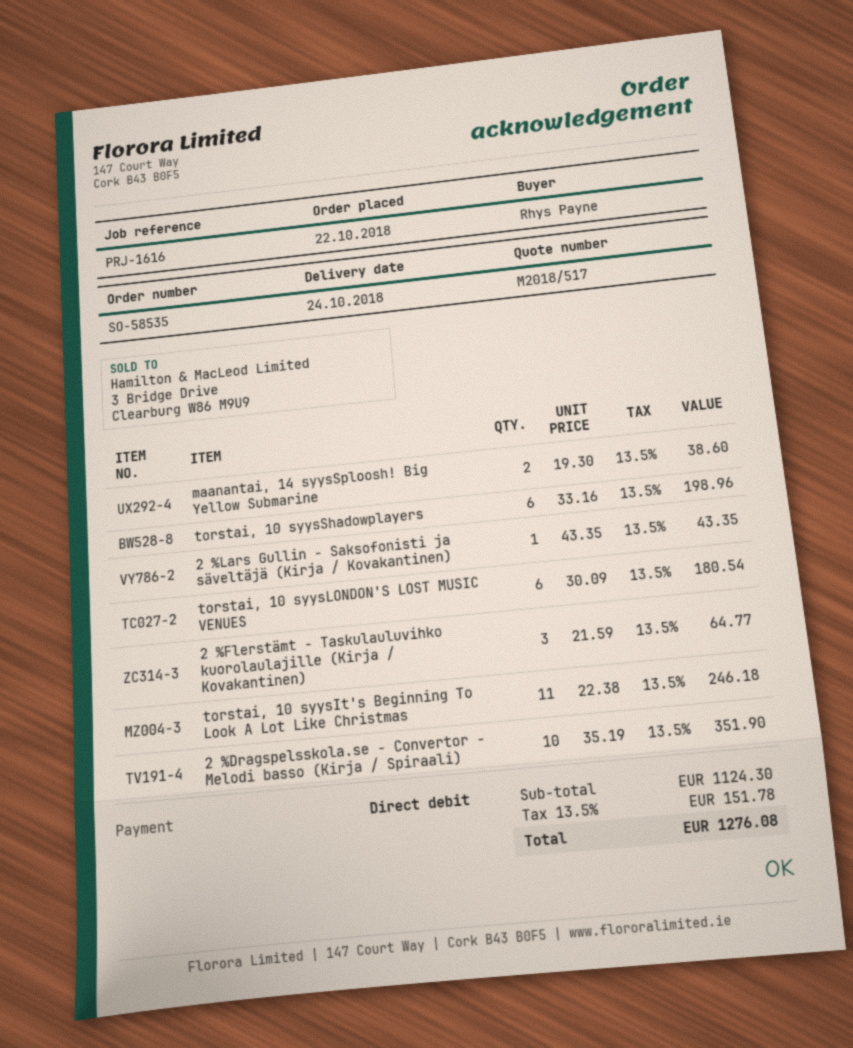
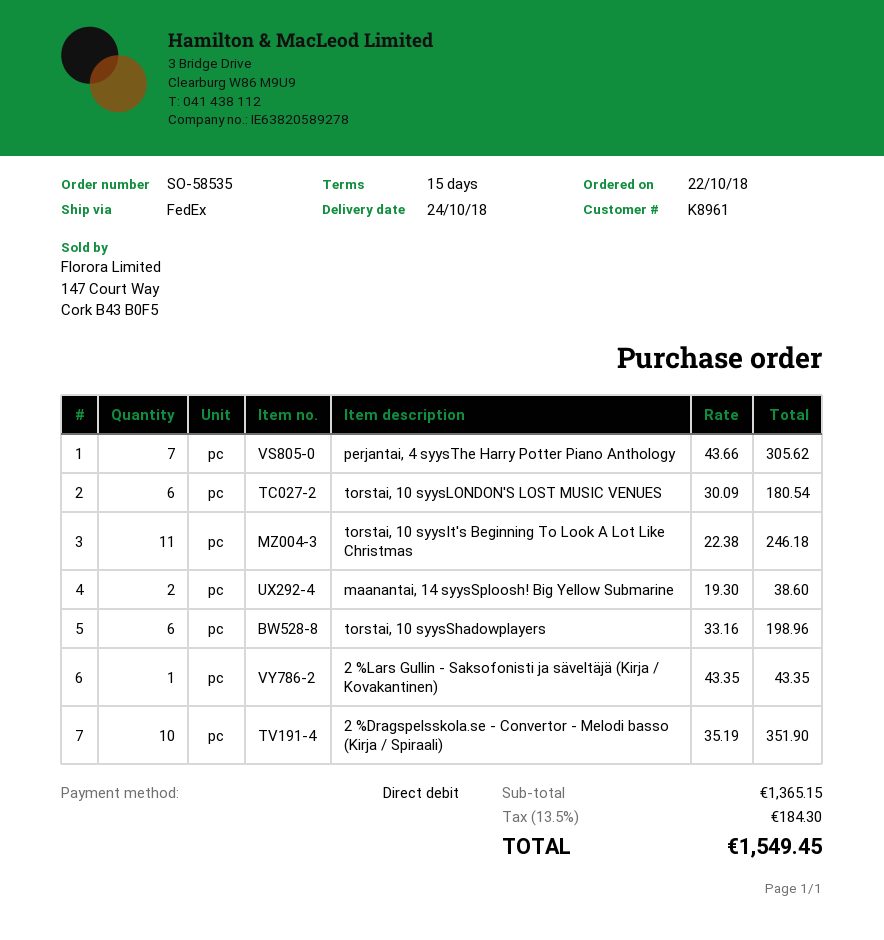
2 %Flerstämt - Taskulauluvihko kuorolaulajille (Kirja / Kovakantinen): 3 x 21.59 = 64.77 -> none
perjantai, 4 syysThe Harry Potter Piano Anthology: none -> 7 x 43.66 = 305.62
subtotal: 1124.30 -> 1365.15
tax: 13.5% = 151.78 -> 13.5% = 184.30
total: 1276.08 -> 1549.45

